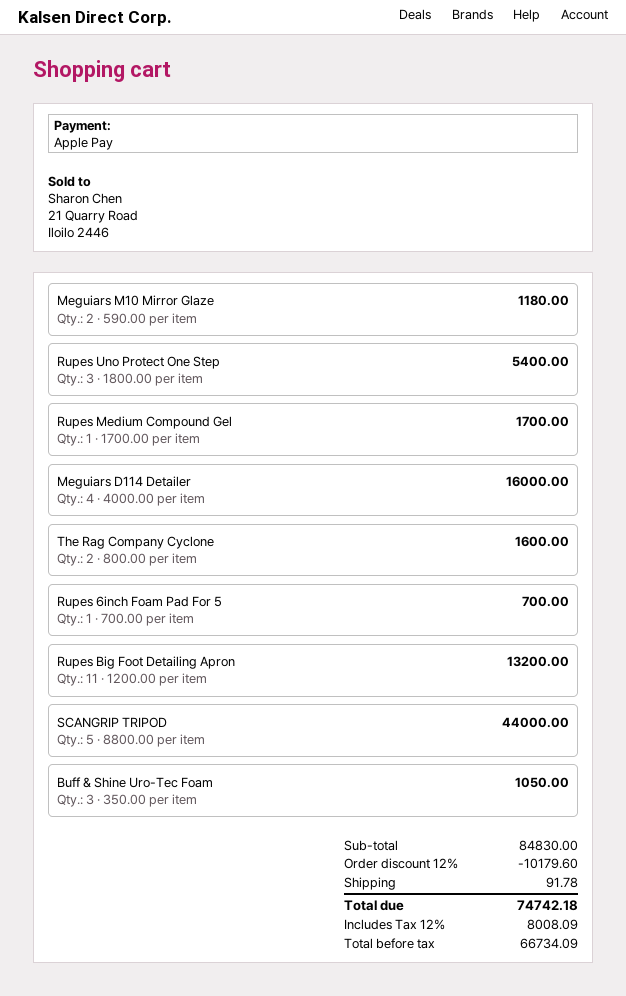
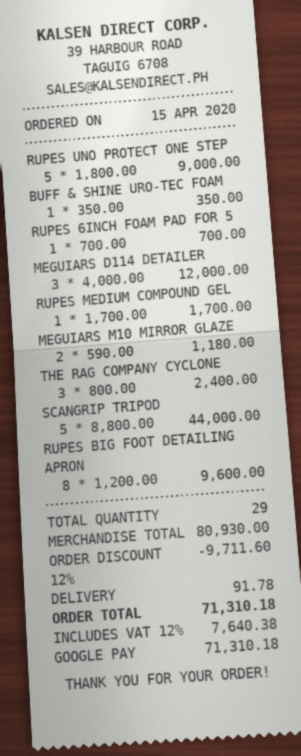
payment method: Apple Pay -> Google Pay
Rupes Uno Protect One Step: 3 x 1800.00 = 5400.00 -> 5 x 1800.00 = 9000.00
Meguiars D114 Detailer: 4 x 4000.00 = 16000.00 -> 3 x 4000.00 = 12000.00
The Rag Company Cyclone: 2 x 800.00 = 1600.00 -> 3 x 800.00 = 2400.00
Rupes Big Foot Detailing Apron: 11 x 1200.00 = 13200.00 -> 8 x 1200.00 = 9600.00
Buff & Shine Uro-Tec Foam: 3 x 350.00 = 1050.00 -> 1 x 350.00 = 350.00
subtotal: 84830.00 -> 80930.00
discount: 12% = 10179.60 -> 12% = 9711.60
tax: 12% = 8008.09 -> 12% = 7640.38
total: 74742.18 -> 71310.18

